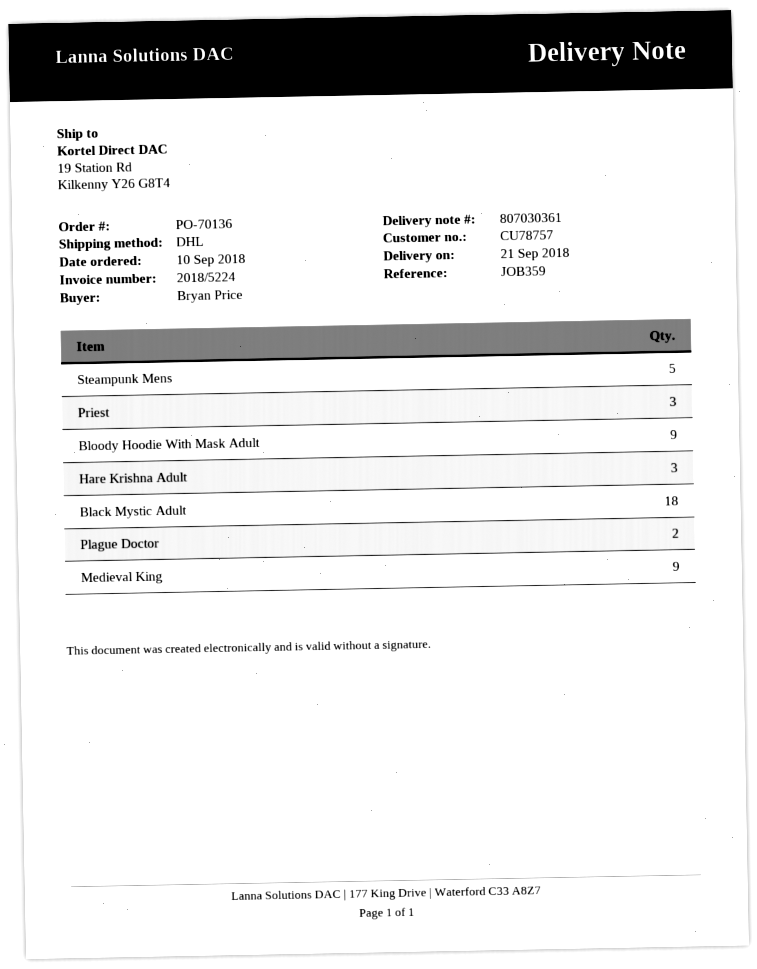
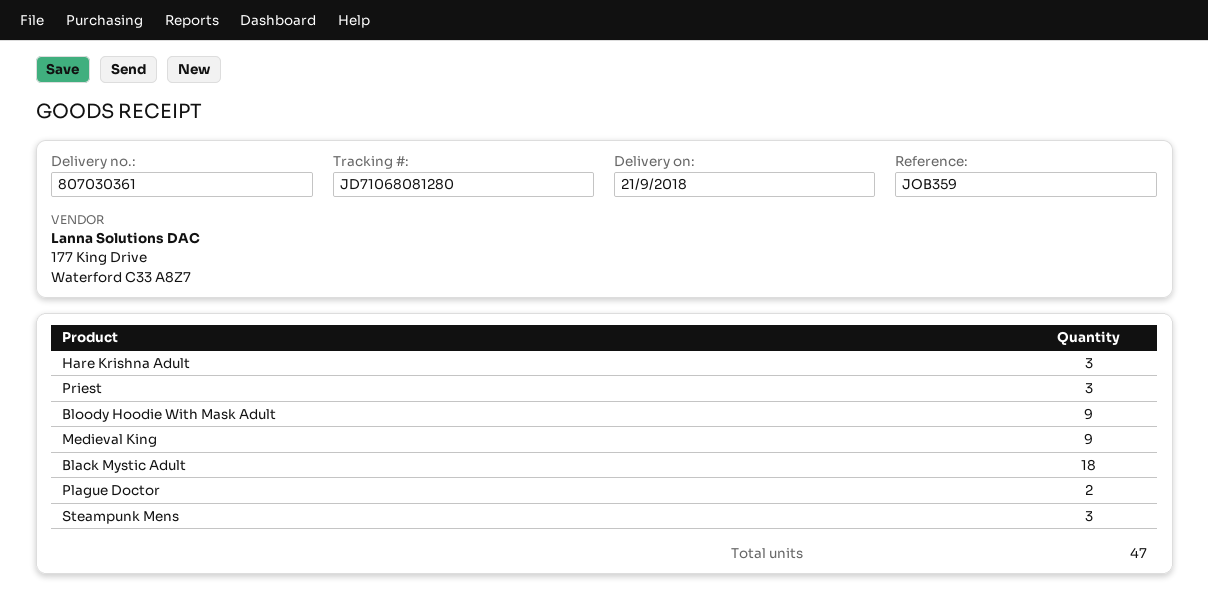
Steampunk Mens: 5 -> 3

